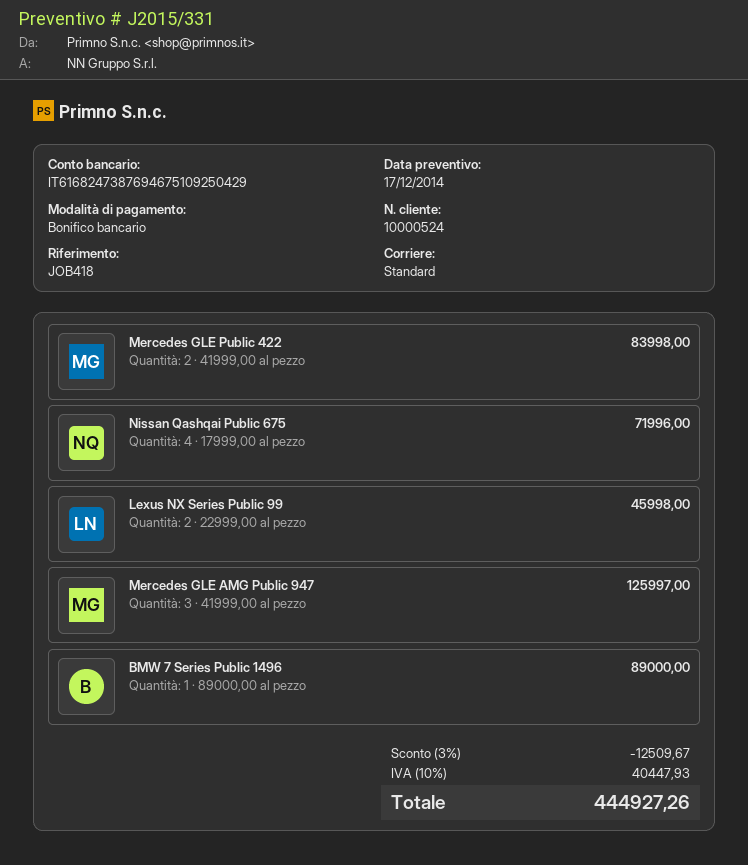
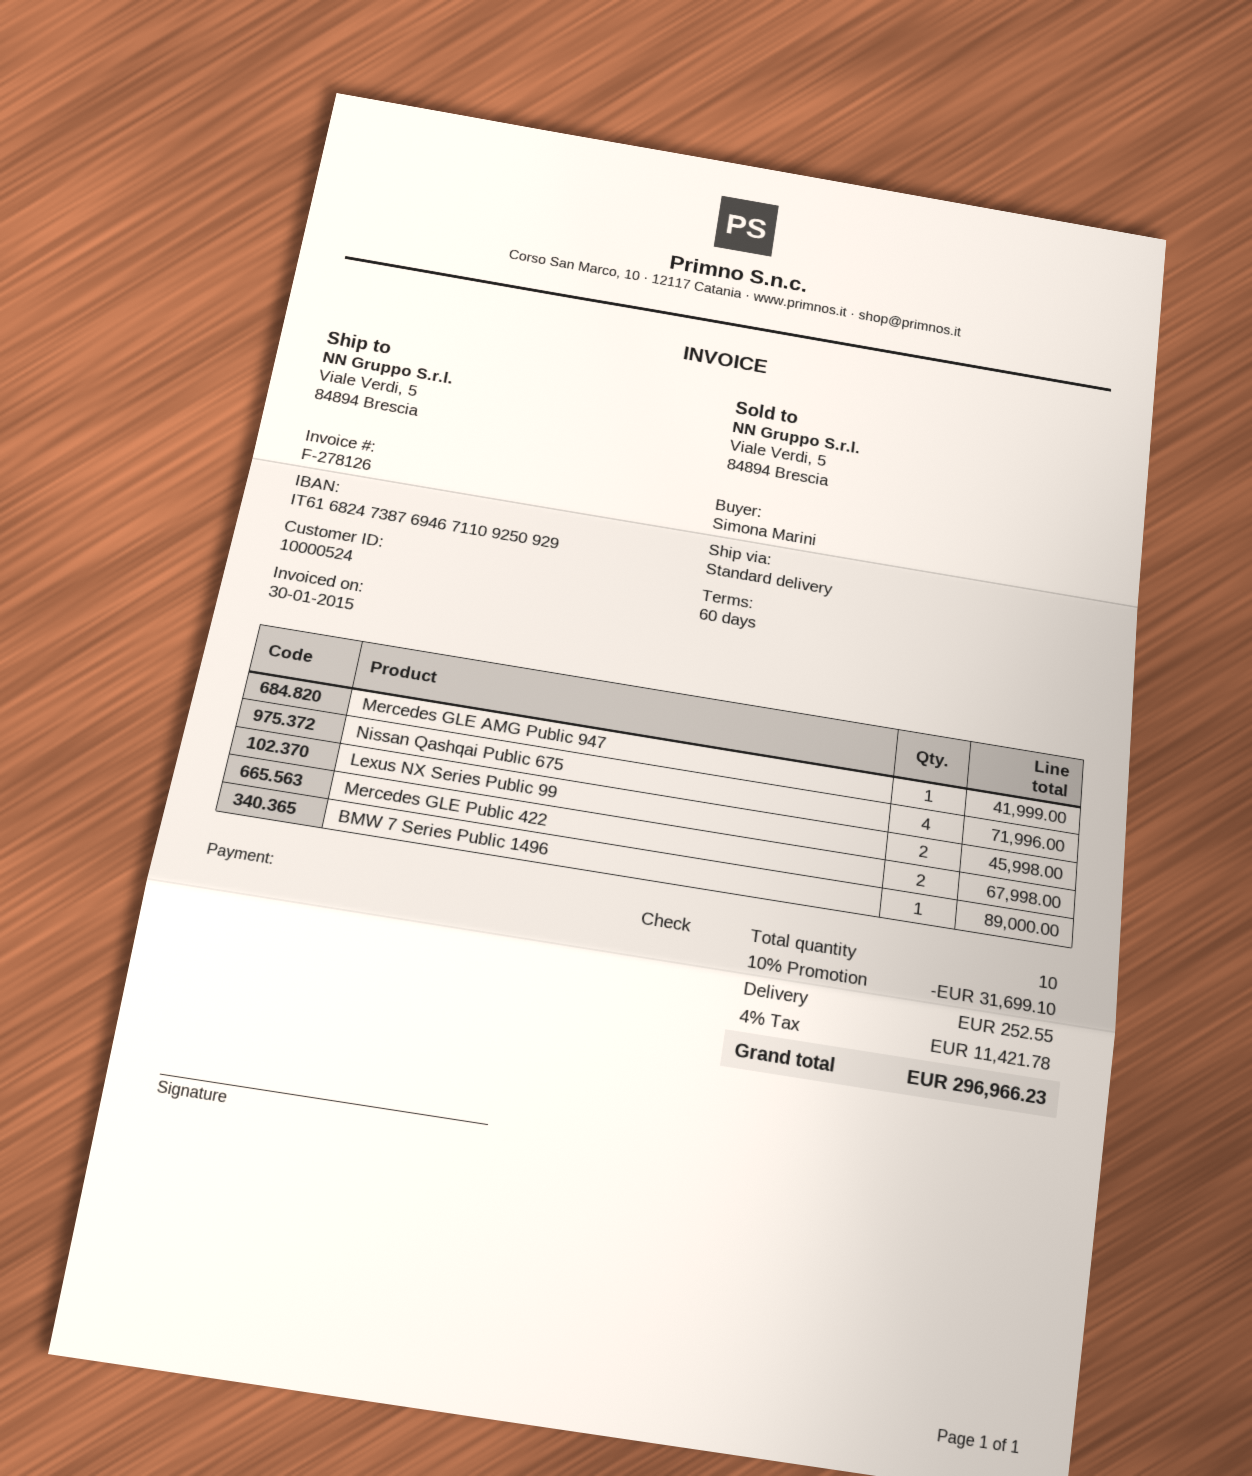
payment method: bank transfer -> cheque
bank account: IT6168247387694675109250429 -> IT6168247387694671109250929
Mercedes GLE Public 422: 2 for 83998.00 -> 2 for 67998.00
Mercedes GLE AMG Public 947: 3 for 125997.00 -> 1 for 41999.00
discount: 3% = 12509.67 -> 10% = 31699.10
shipping: none -> 252.55
tax: 10% = 40447.93 -> 4% = 11421.78
total: 444927.26 -> 296966.23

